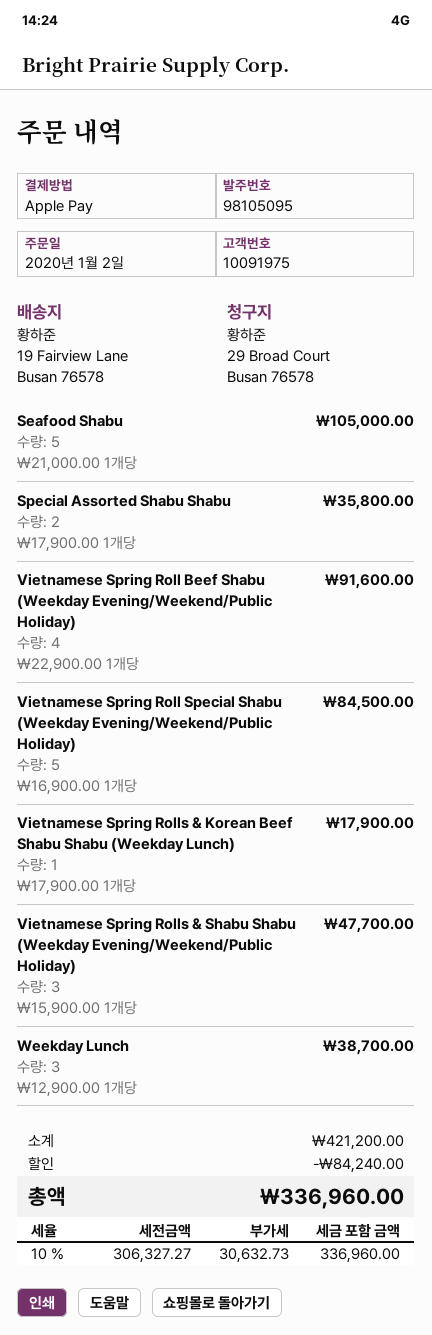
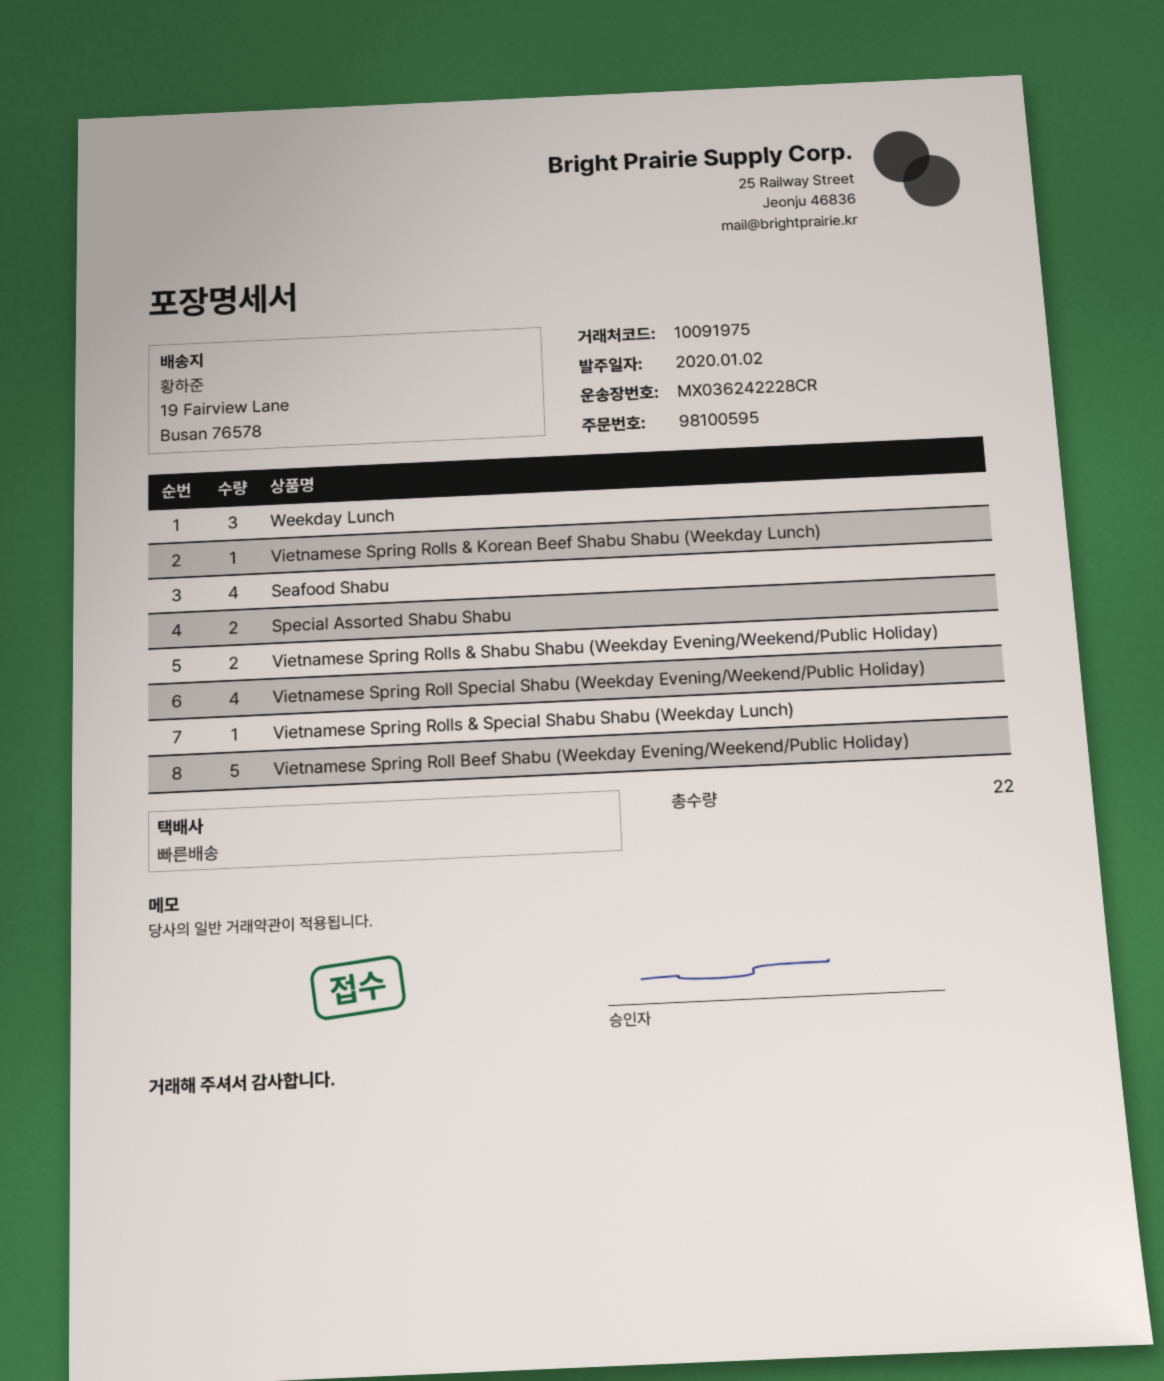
order number: 98105095 -> 98100595
Seafood Shabu: 5 -> 4
Vietnamese Spring Roll Beef Shabu (Weekday Evening/Weekend/Public Holiday): 4 -> 5
Vietnamese Spring Roll Special Shabu (Weekday Evening/Weekend/Public Holiday): 5 -> 4
Vietnamese Spring Rolls & Shabu Shabu (Weekday Evening/Weekend/Public Holiday): 3 -> 2
Vietnamese Spring Rolls & Special Shabu Shabu (Weekday Lunch): none -> 1

